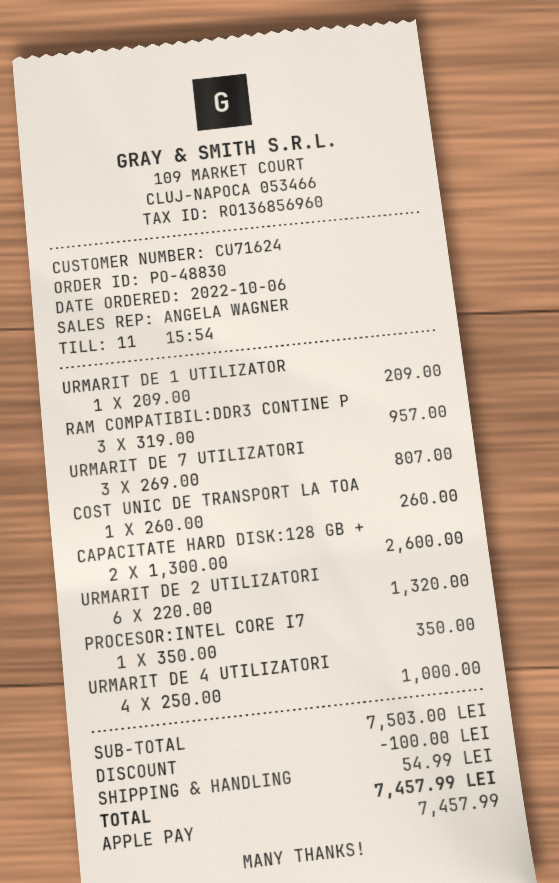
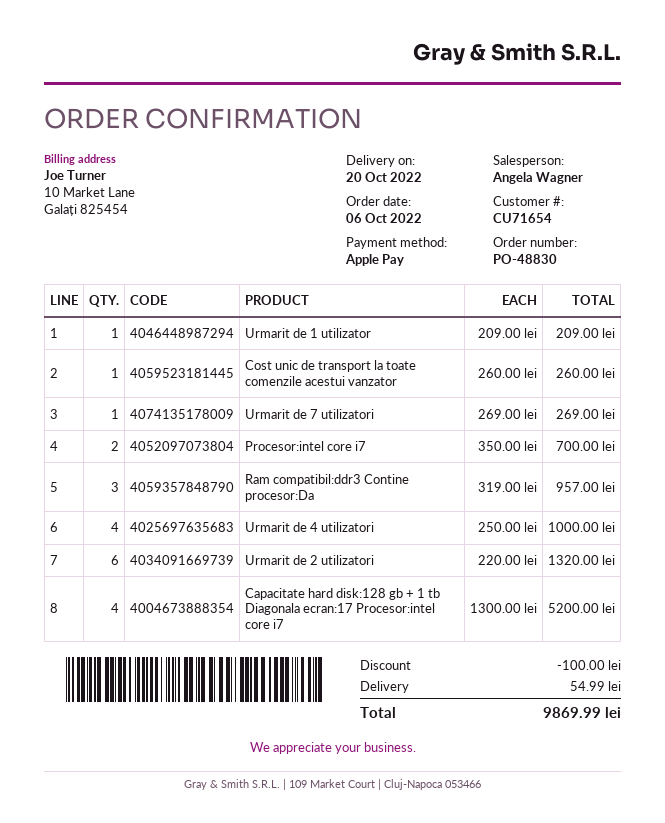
customer number: CU71624 -> CU71654
URMARIT DE 7 UTILIZATORI: 3 x 269.00 = 807.00 -> 1 x 269.00 = 269.00
CAPACITATE HARD DISK:128 GB +: 2 x 1300.00 = 2600.00 -> 4 x 1300.00 = 5200.00
PROCESOR:INTEL CORE I7: 1 x 350.00 = 350.00 -> 2 x 350.00 = 700.00
total: 7457.99 -> 9869.99

